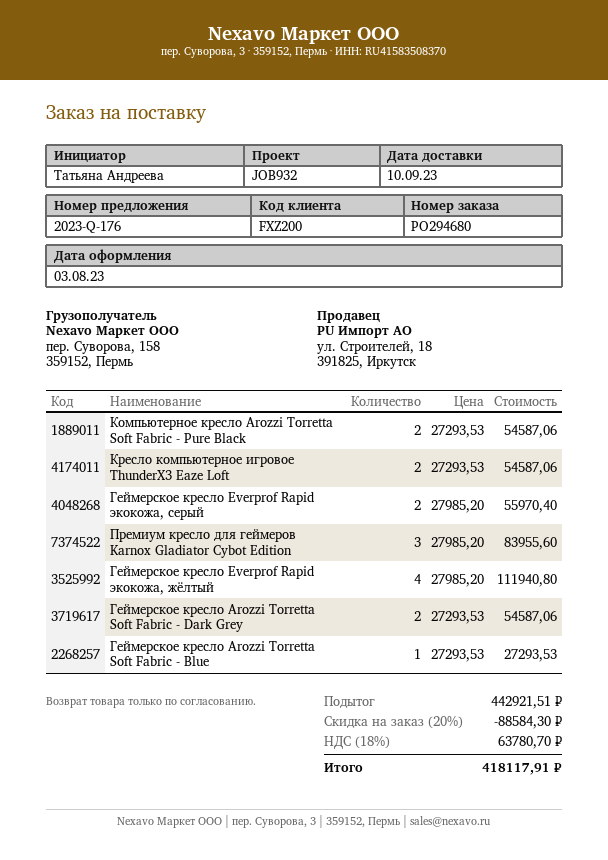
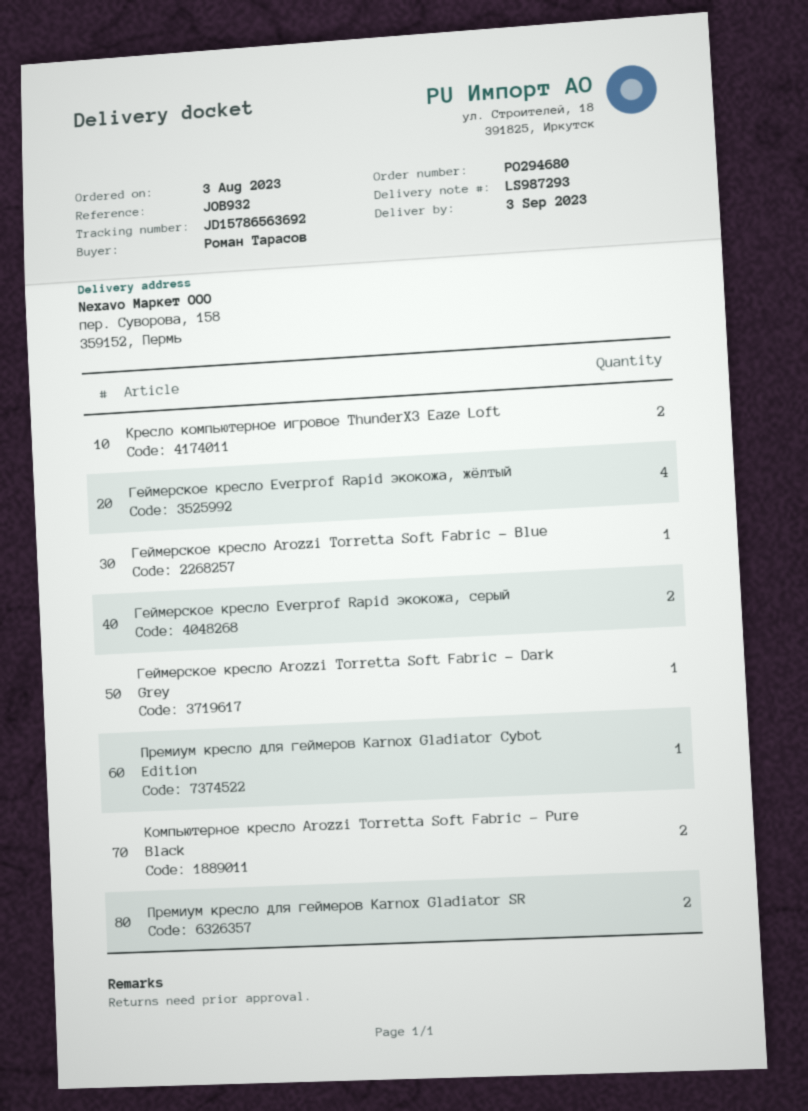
delivery date: 2023-09-10 -> 2023-09-03
ordered by: Татьяна Андреева -> Роман Тарасов
Премиум кресло для геймеров Karnox Gladiator Cybot Edition: 3 -> 1
Геймерское кресло Arozzi Torretta Soft Fabric - Dark Grey: 2 -> 1
Премиум кресло для геймеров Karnox Gladiator SR: none -> 2

